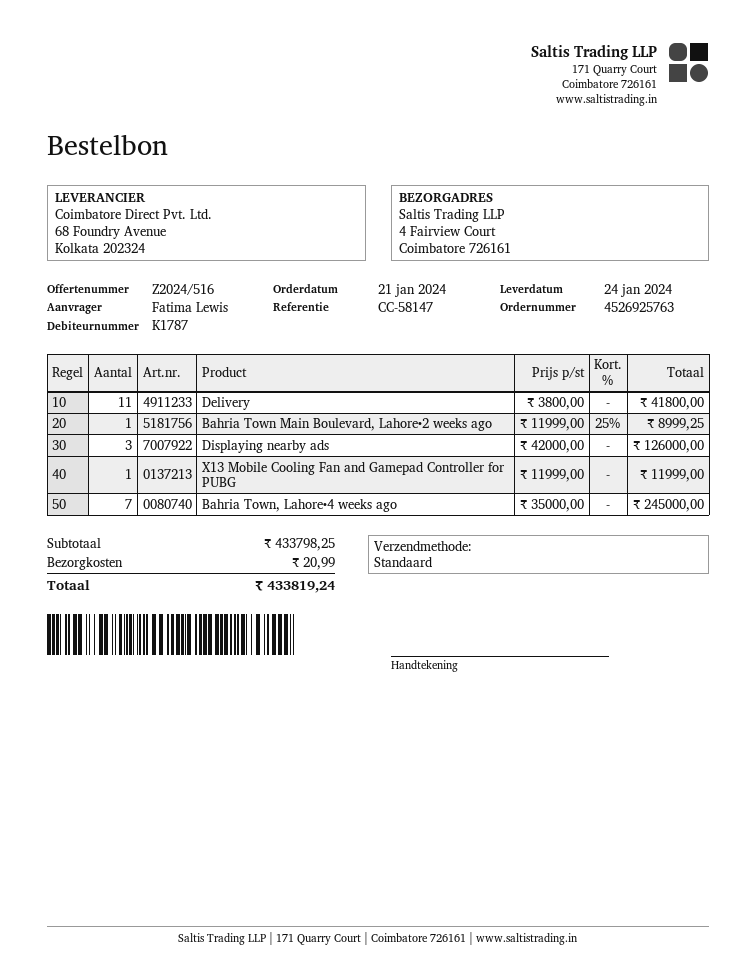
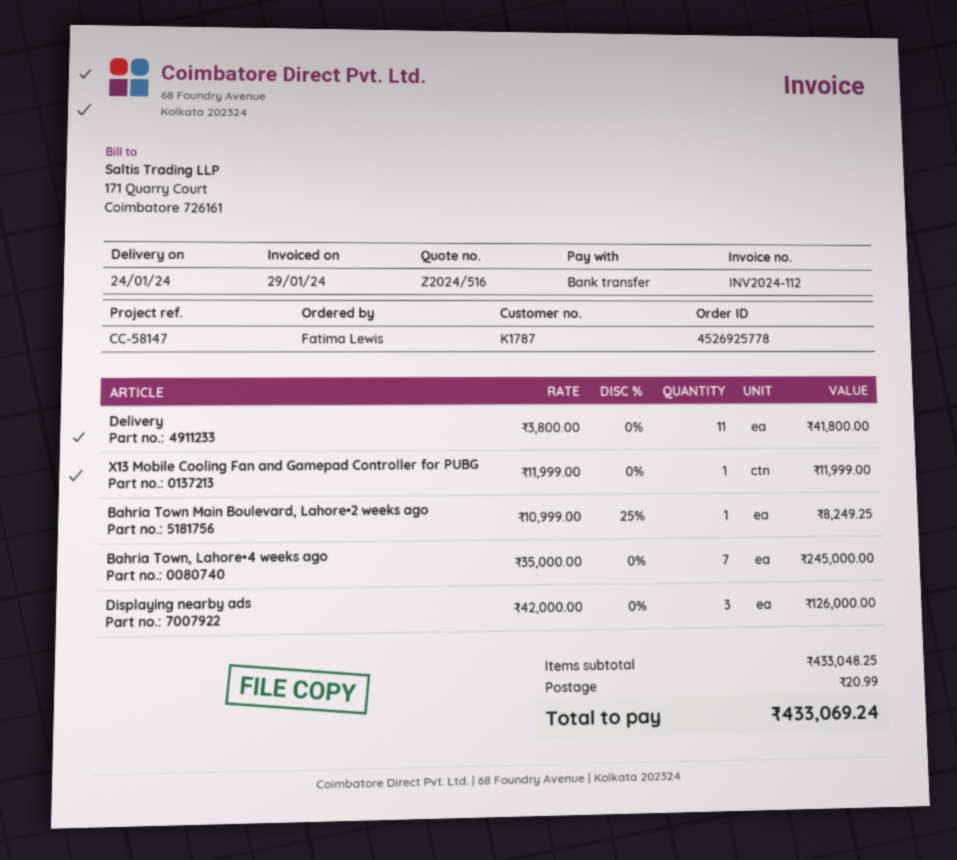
order number: 4526925763 -> 4526925778
Bahria Town Main Boulevard, Lahore•2 weeks ago: 1 x 11999.00 - 25% = 8999.25 -> 1 x 10999.00 - 25% = 8249.25
subtotal: 433798.25 -> 433048.25
total: 433819.24 -> 433069.24

